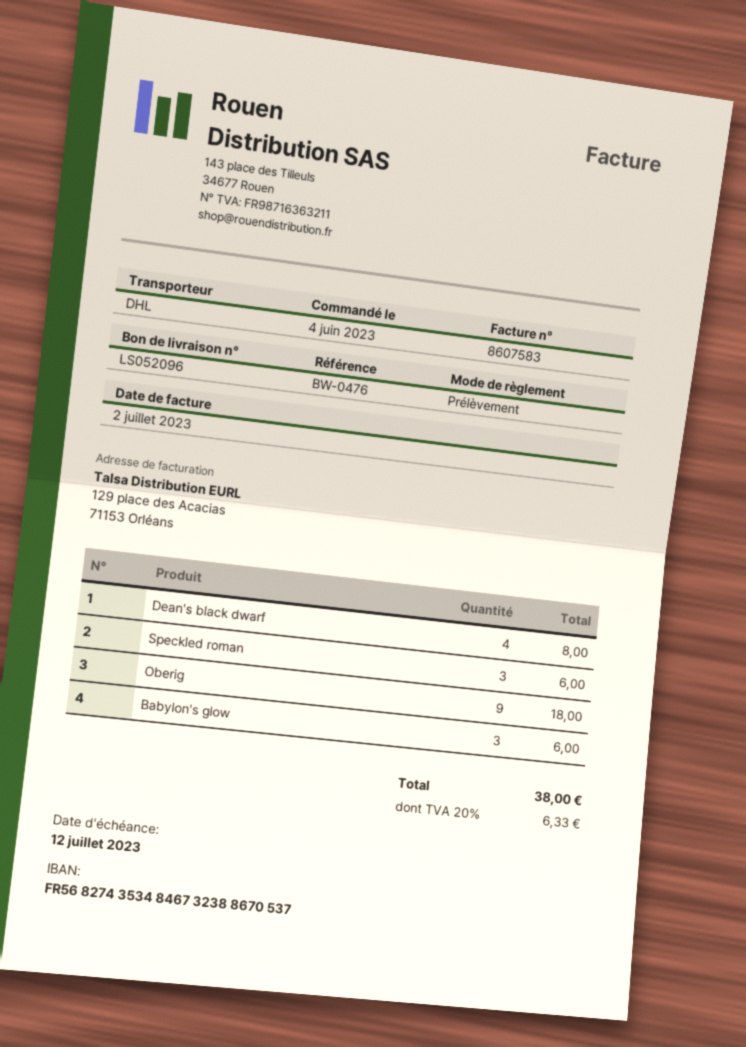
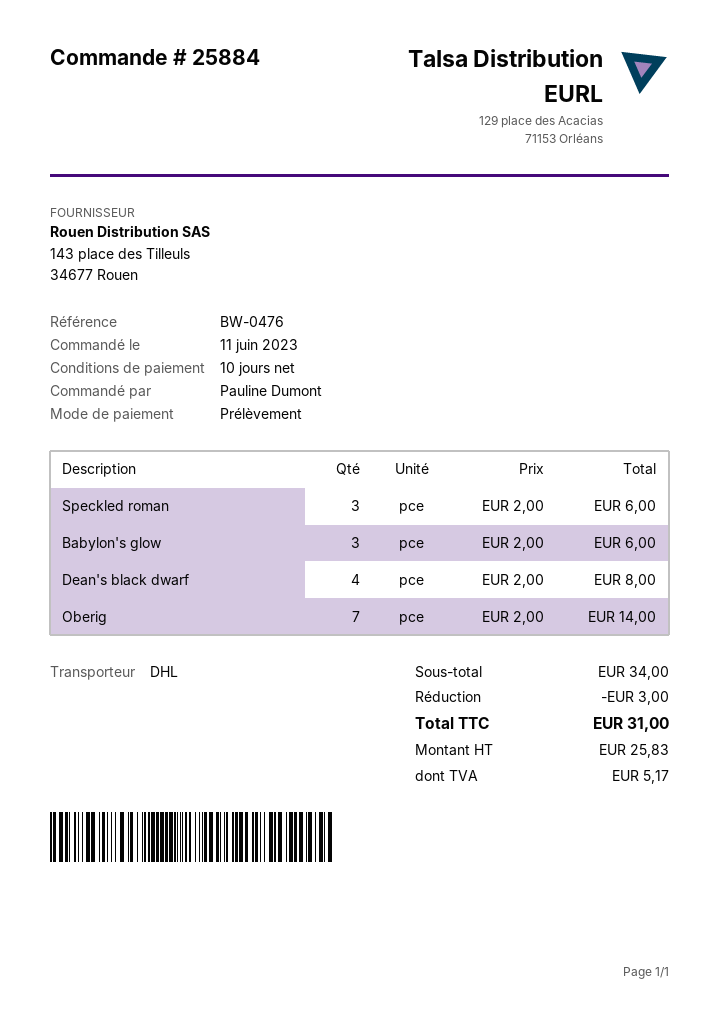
order date: 2023-06-04 -> 2023-06-11
Oberig: 9 for 18.00 -> 7 for 14.00
discount: none -> 3.00
tax: 6.33 -> 5.17
total: 38.00 -> 31.00

